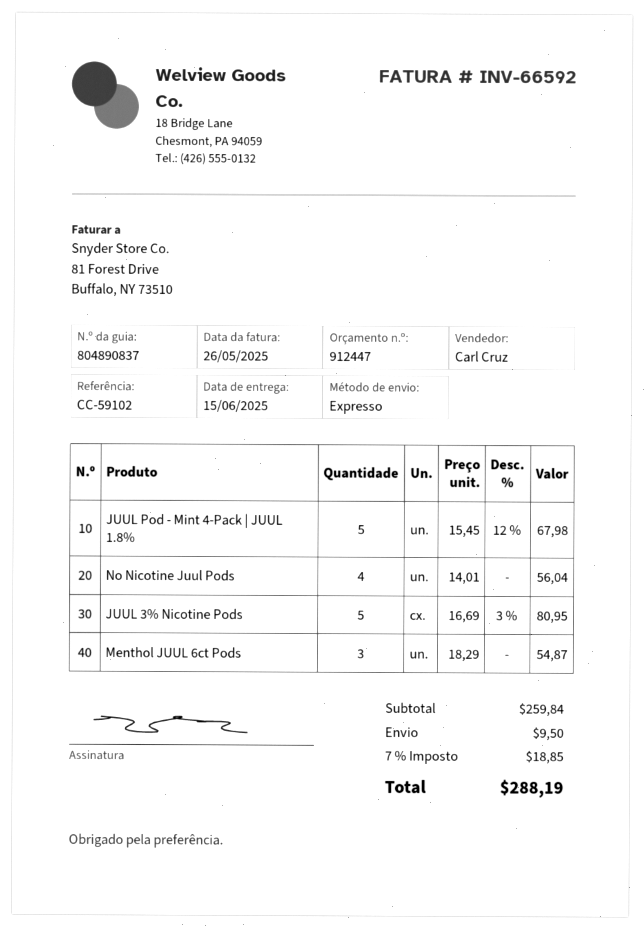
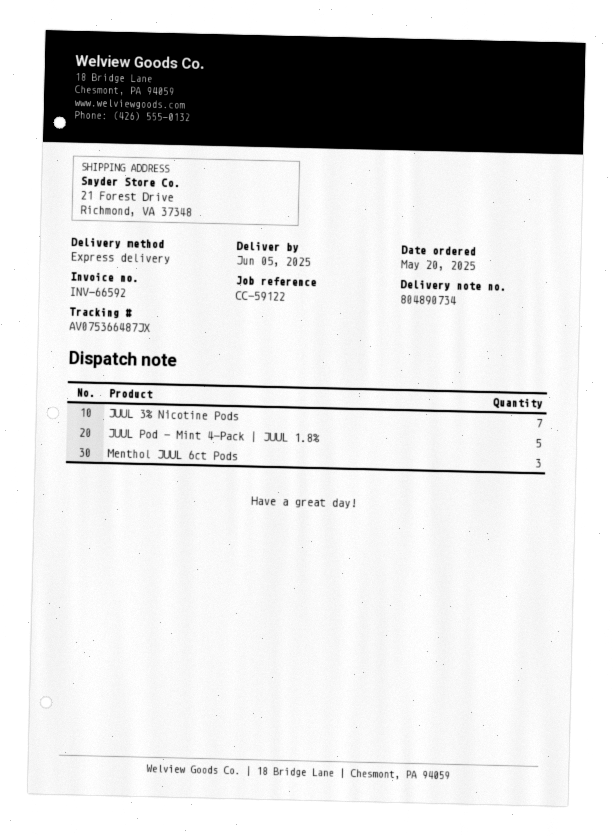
delivery note number: 804890837 -> 804890734
delivery date: 2025-06-15 -> 2025-06-05
reference: CC-59102 -> CC-59122
No Nicotine Juul Pods: 4 -> none
JUUL 3% Nicotine Pods: 5 -> 7

